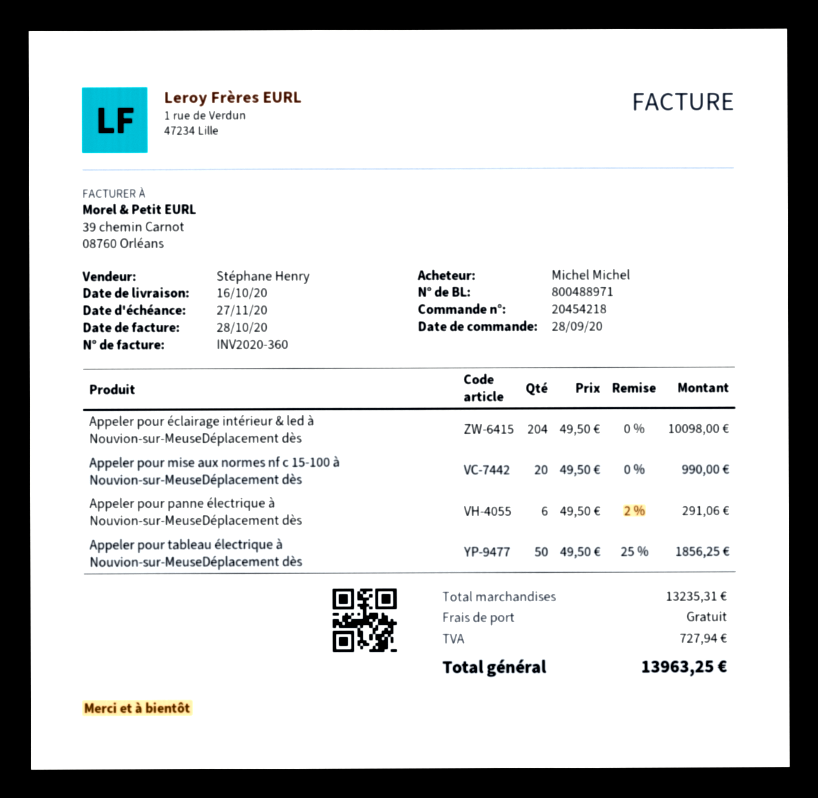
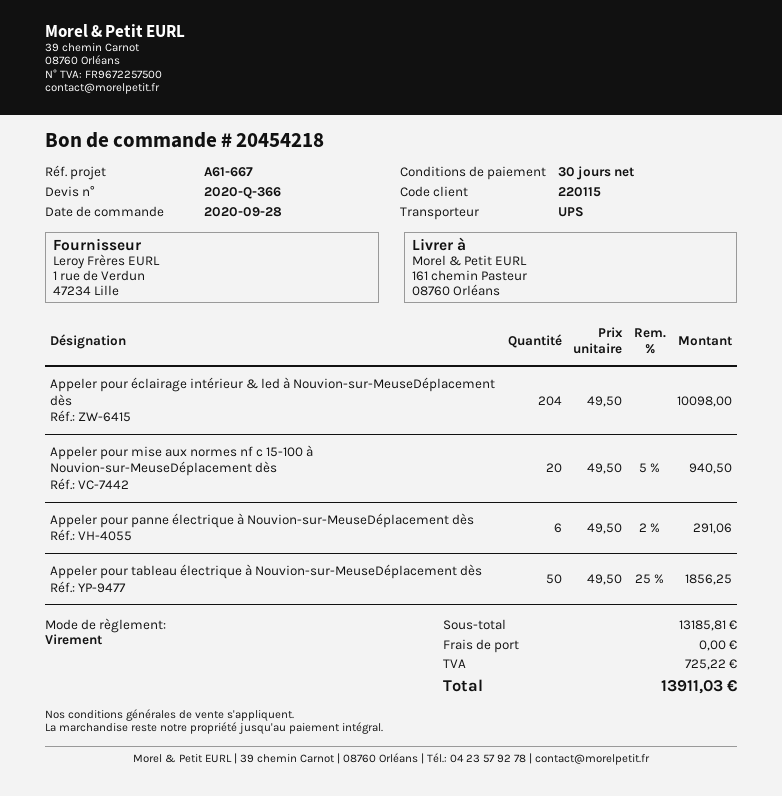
Appeler pour mise aux normes nf c 15-100 à Nouvion-sur-MeuseDéplacement dès: 20 x 49.50 = 990.00 -> 20 x 49.50 - 5% = 940.50
subtotal: 13235.31 -> 13185.81
tax: 727.94 -> 725.22
total: 13963.25 -> 13911.03

